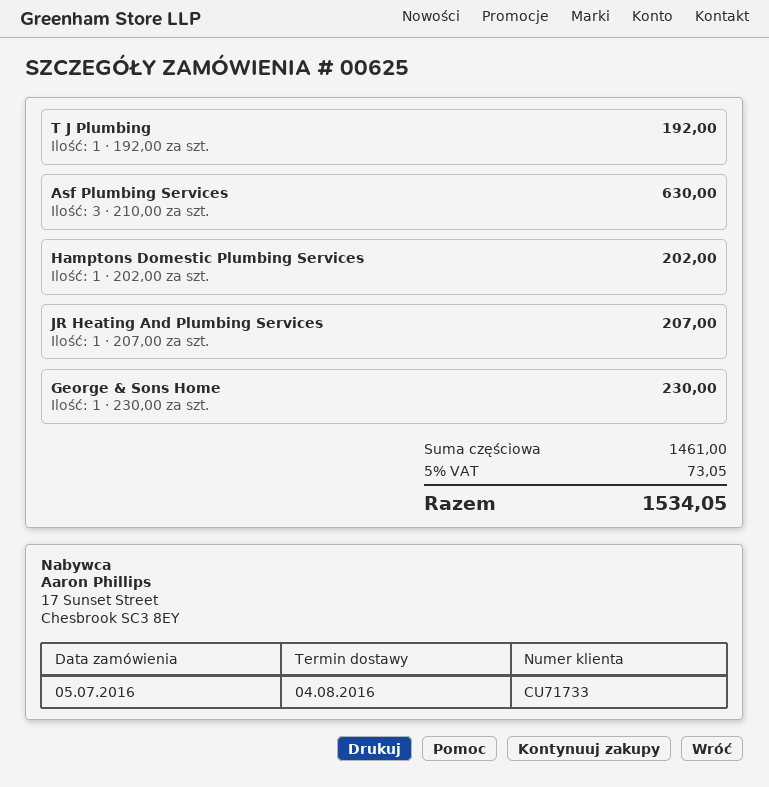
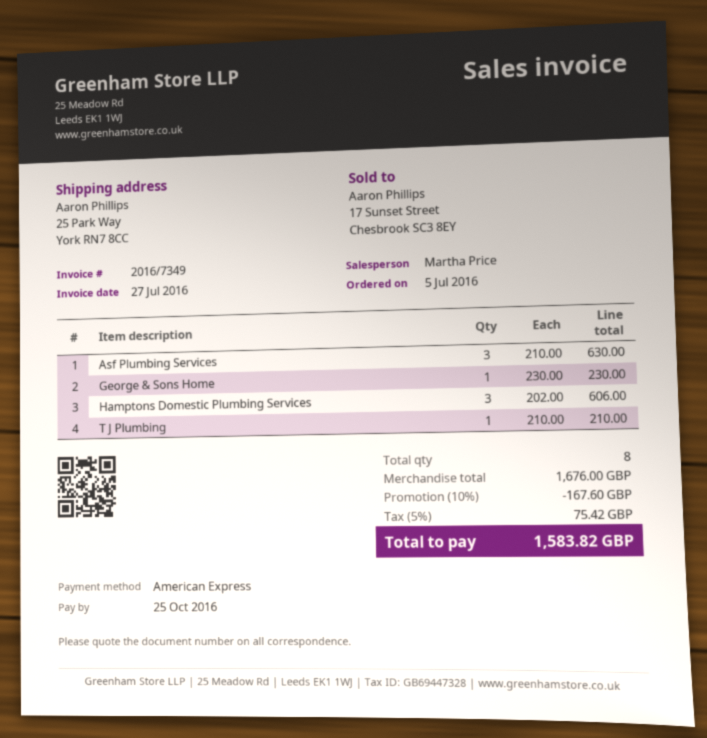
T J Plumbing: 1 x 192.00 = 192.00 -> 1 x 210.00 = 210.00
Hamptons Domestic Plumbing Services: 1 x 202.00 = 202.00 -> 3 x 202.00 = 606.00
JR Heating And Plumbing Services: 1 x 207.00 = 207.00 -> none
subtotal: 1461.00 -> 1676.00
discount: none -> 10% = 167.60
tax: 5% = 73.05 -> 5% = 75.42
total: 1534.05 -> 1583.82

